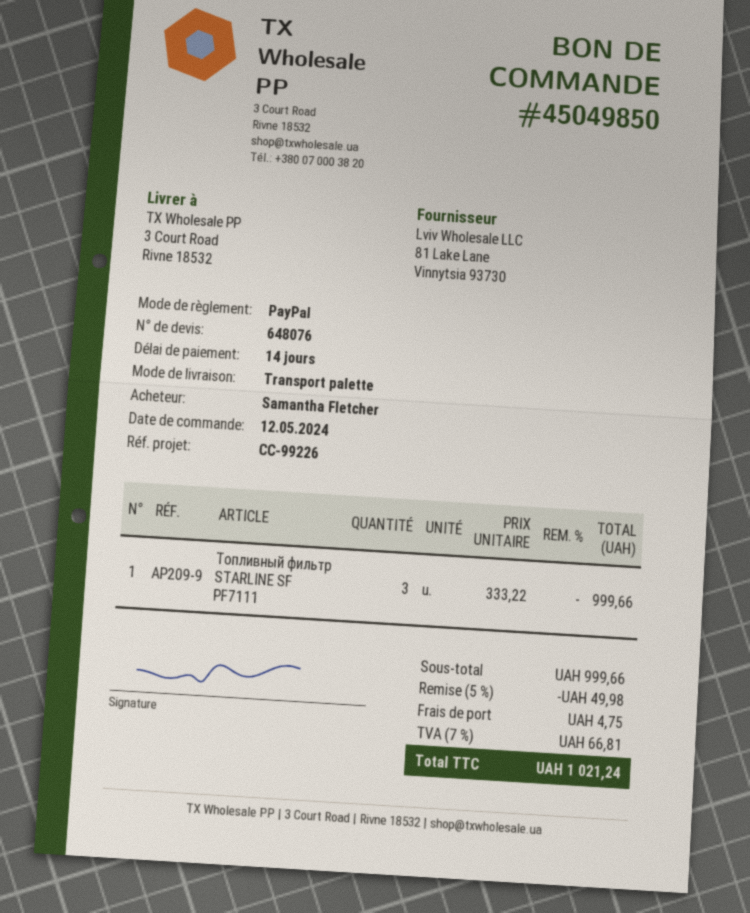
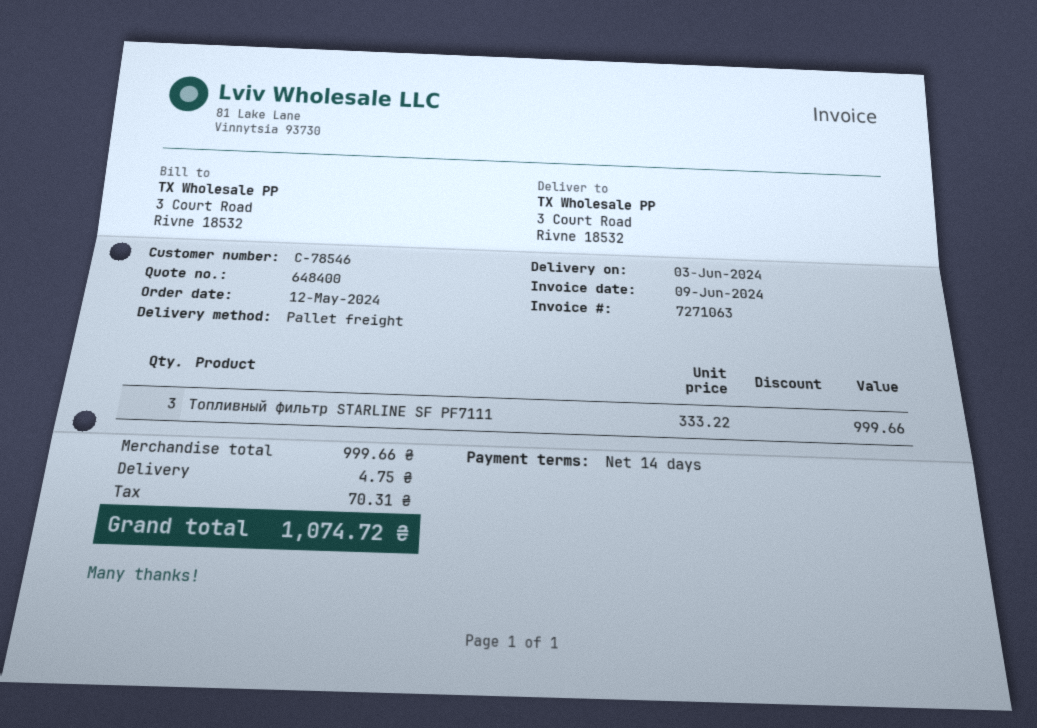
quote number: 648076 -> 648400
discount: 5% = 49.98 -> none
tax: 66.81 -> 70.31
total: 1021.24 -> 1074.72

